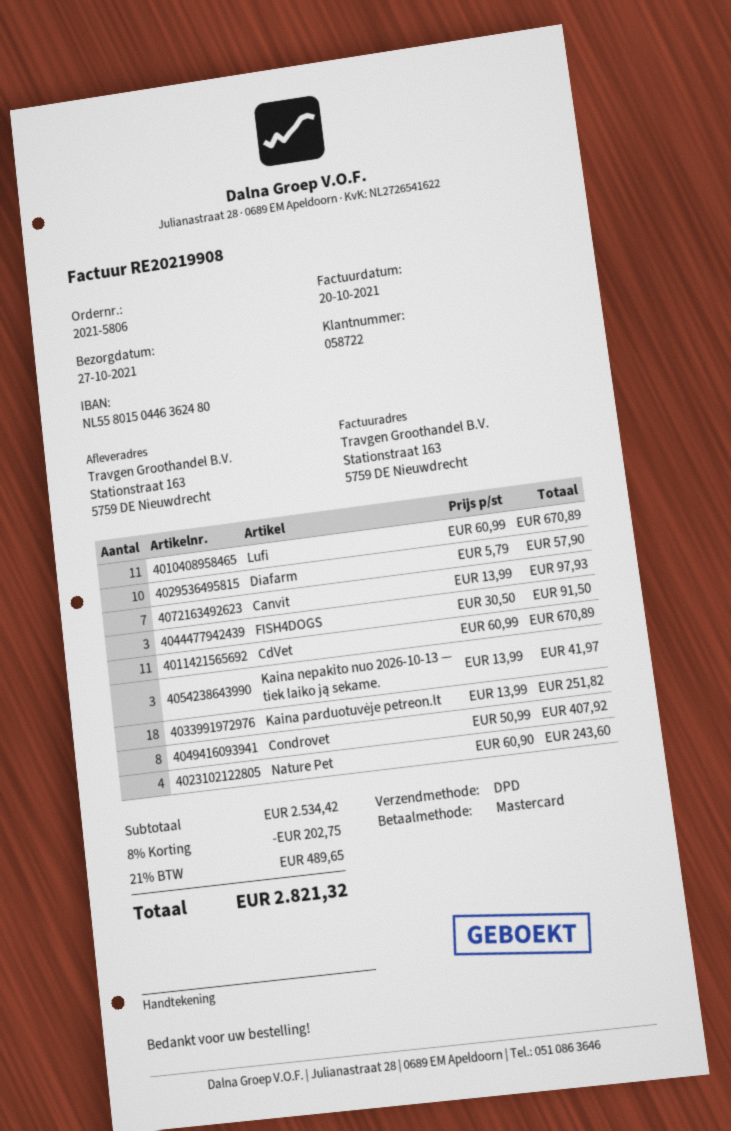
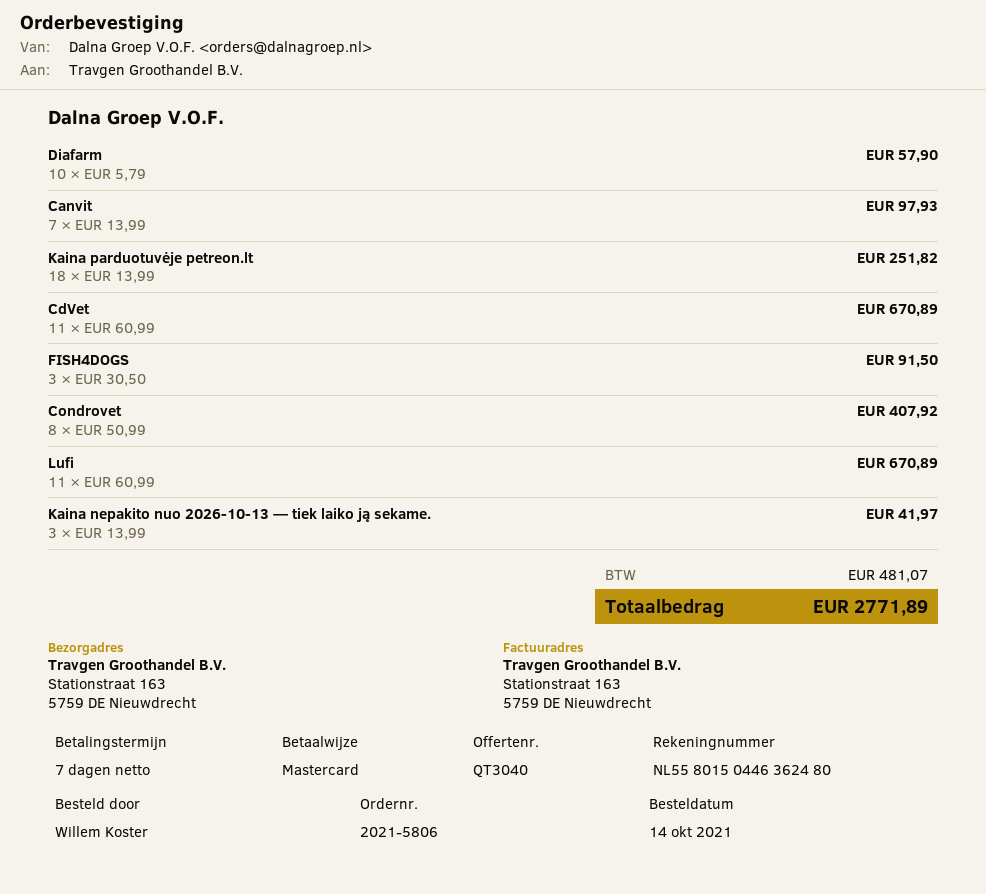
Nature Pet: 4 x 60.90 = 243.60 -> none
discount: 8% = 202.75 -> none
tax: 489.65 -> 481.07
total: 2821.32 -> 2771.89

